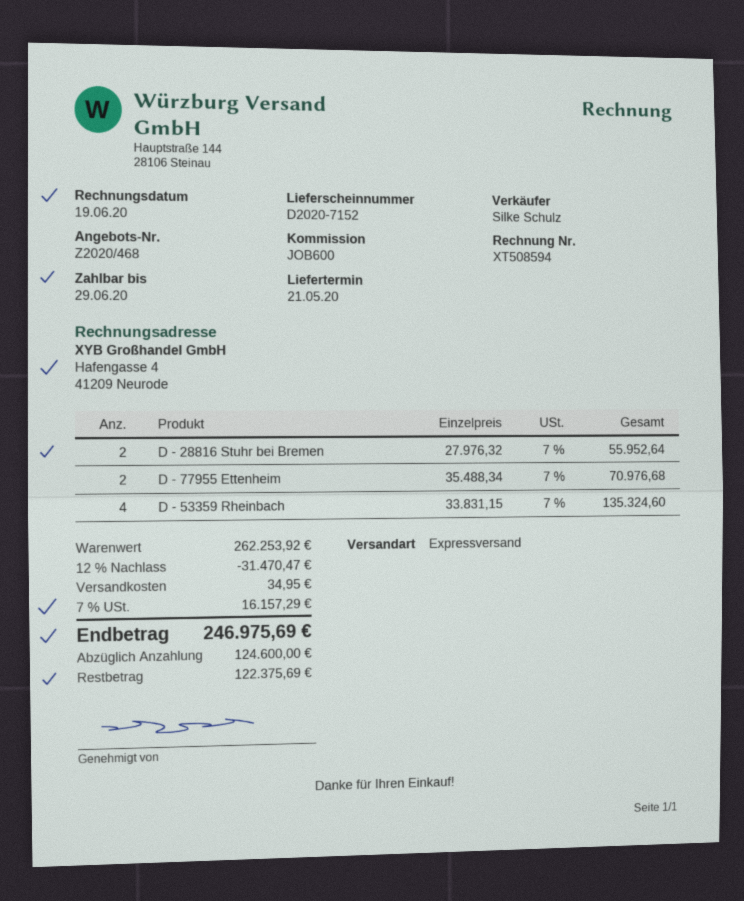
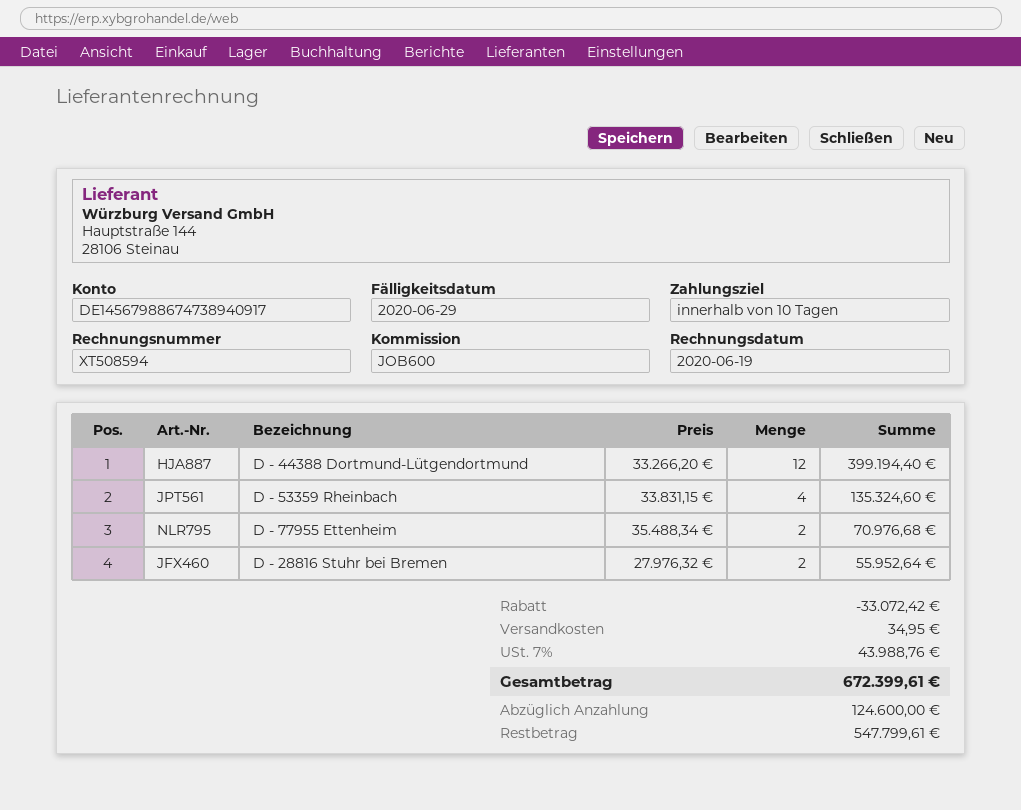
D - 44388 Dortmund-Lütgendortmund: none -> 12 x 33266.20 = 399194.40
discount: 31470.47 -> 33072.42
tax: 7% = 16157.29 -> 7% = 43988.76
total: 246975.69 -> 672399.61
balance: 122375.69 -> 547799.61

